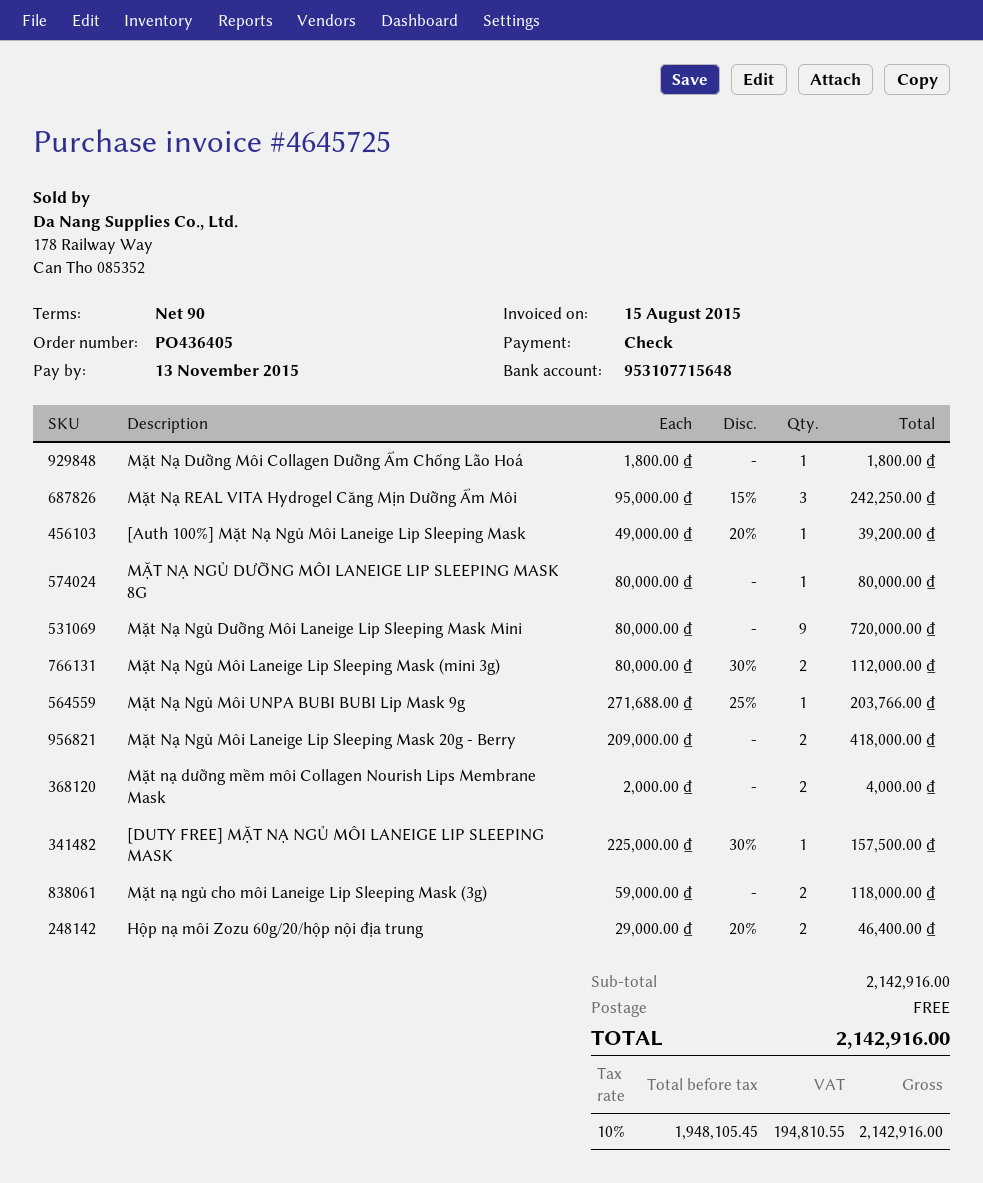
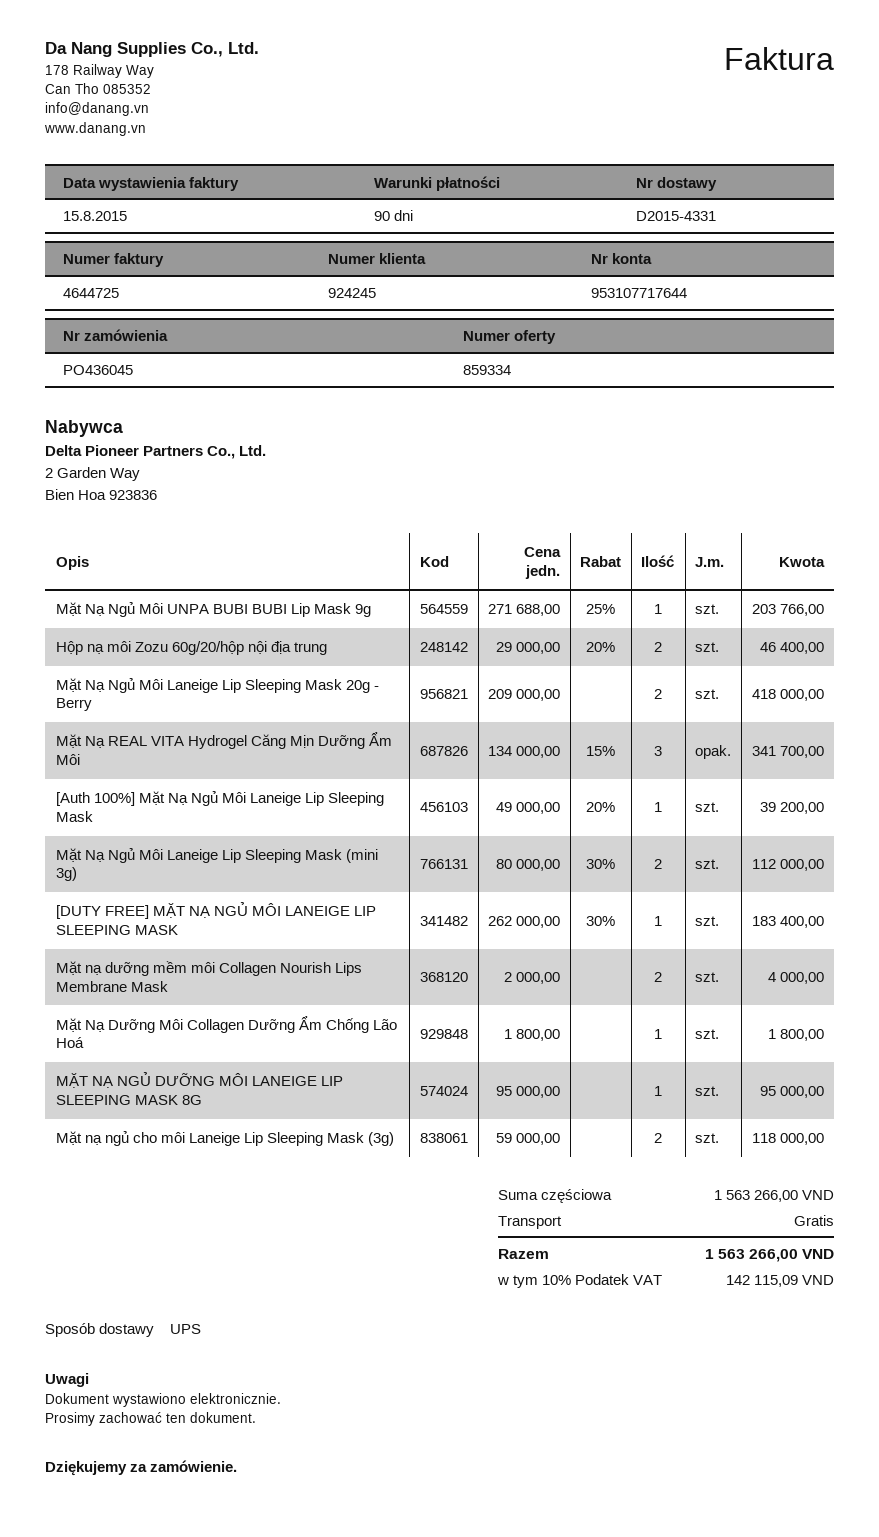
order number: PO436405 -> PO436045
invoice number: 4645725 -> 4644725
bank account: 953107715648 -> 953107717644
Mặt Nạ REAL VITA Hydrogel Căng Mịn Dưỡng Ẩm Môi: 3 x 95000.00 - 15% = 242250.00 -> 3 x 134000.00 - 15% = 341700.00
MẶT NẠ NGỦ DƯỠNG MÔI LANEIGE LIP SLEEPING MASK 8G: 1 x 80000.00 = 80000.00 -> 1 x 95000.00 = 95000.00
Mặt Nạ Ngủ Dưỡng Môi Laneige Lip Sleeping Mask Mini: 9 x 80000.00 = 720000.00 -> none
[DUTY FREE] MẶT NẠ NGỦ MÔI LANEIGE LIP SLEEPING MASK: 1 x 225000.00 - 30% = 157500.00 -> 1 x 262000.00 - 30% = 183400.00
subtotal: 2142916.00 -> 1563266.00
tax: 10% = 194810.55 -> 10% = 142115.09
total: 2142916.00 -> 1563266.00

